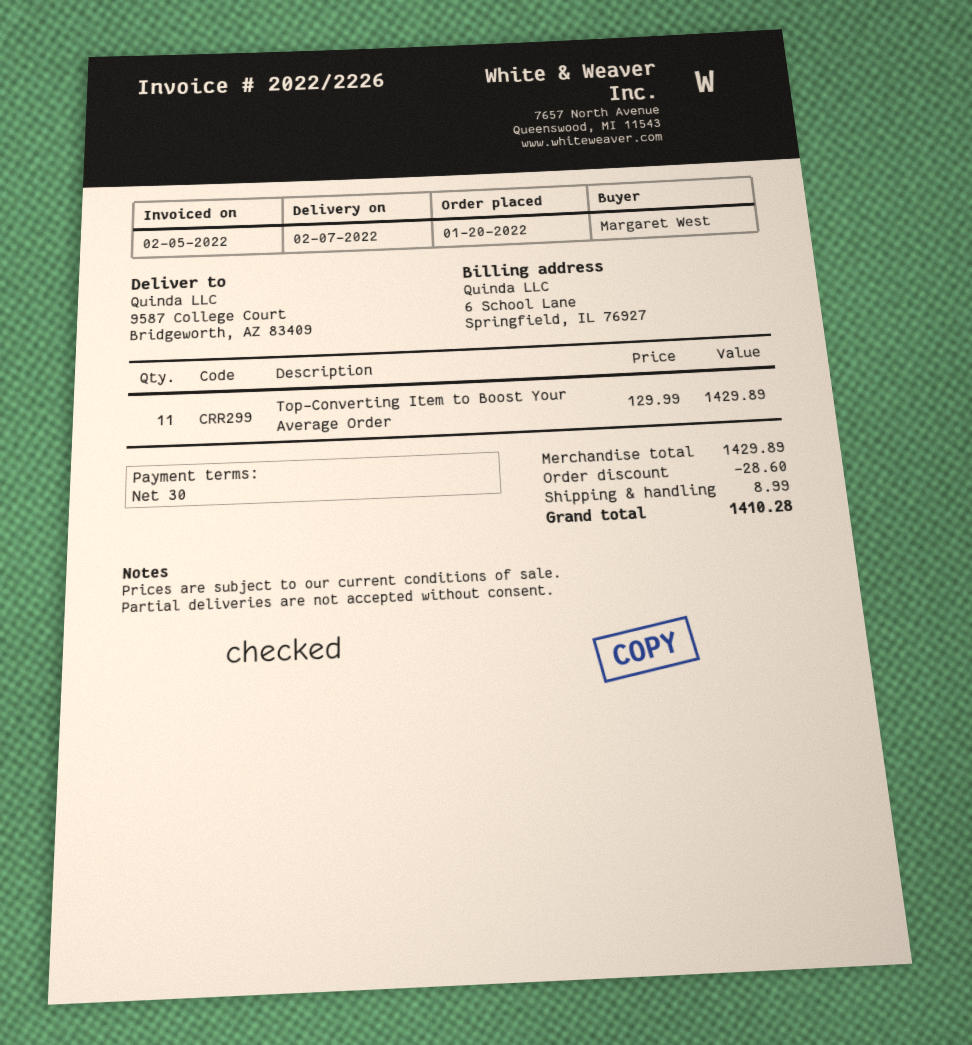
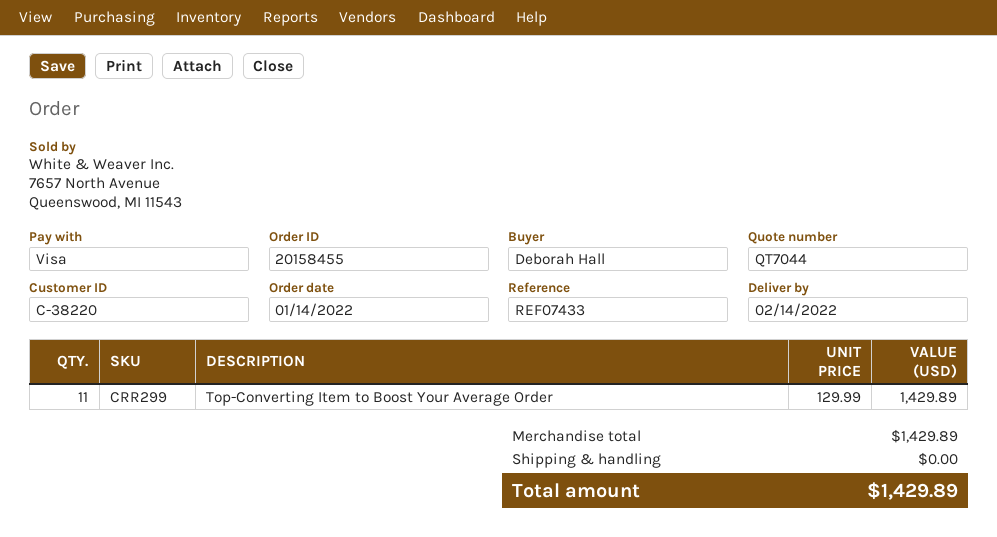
order date: 2022-01-20 -> 2022-01-14
delivery date: 2022-02-07 -> 2022-02-14
ordered by: Margaret West -> Deborah Hall
discount: 28.60 -> none
shipping: 8.99 -> 0.00
total: 1410.28 -> 1429.89

